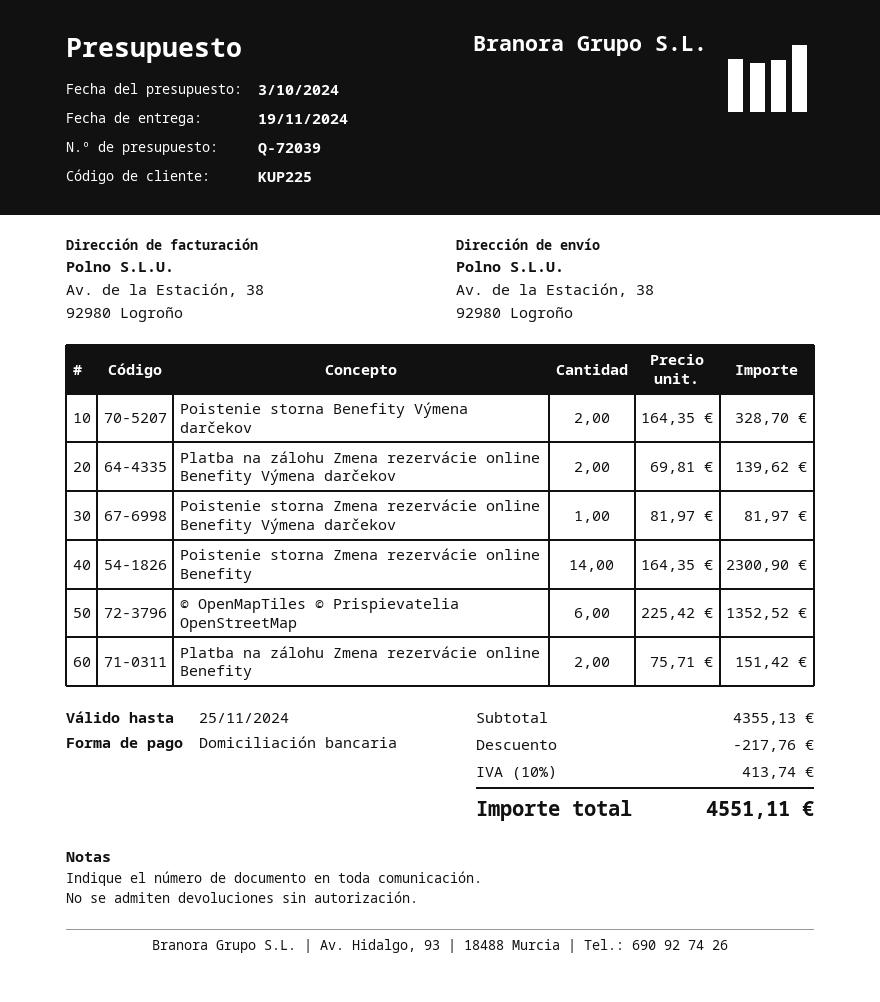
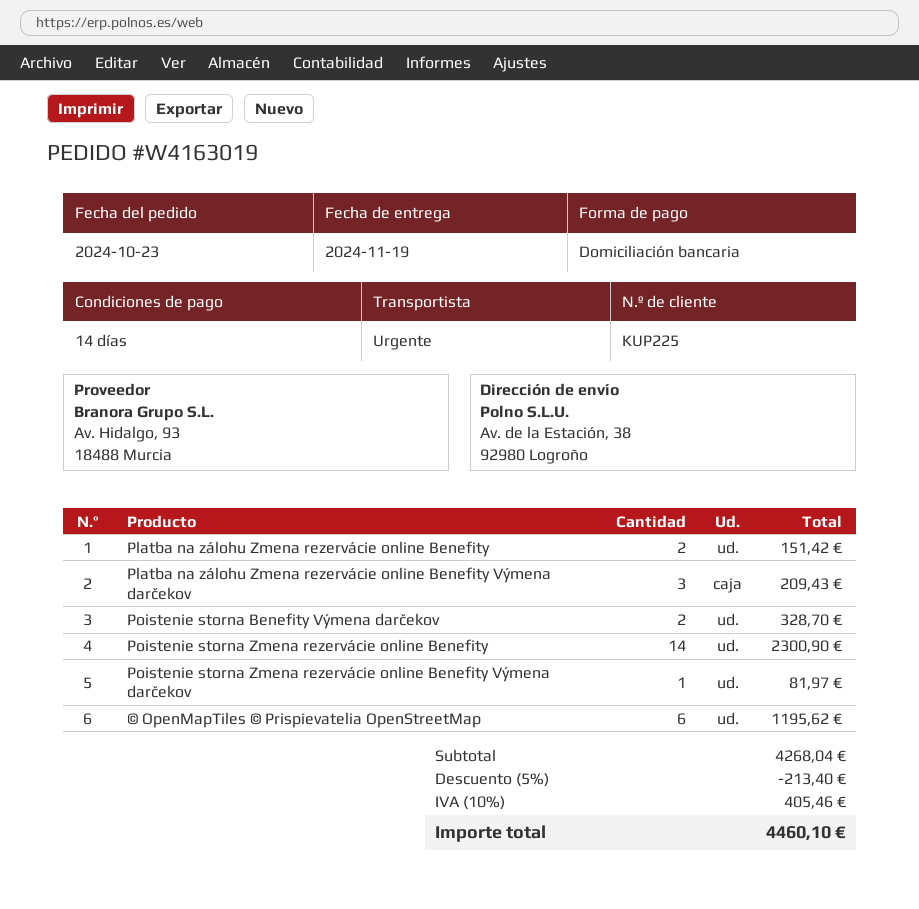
Platba na zálohu Zmena rezervácie online Benefity Výmena darčekov: 2 for 139.62 -> 3 for 209.43
© OpenMapTiles © Prispievatelia OpenStreetMap: 6 for 1352.52 -> 6 for 1195.62
subtotal: 4355.13 -> 4268.04
discount: 217.76 -> 213.40
tax: 10% = 413.74 -> 10% = 405.46
total: 4551.11 -> 4460.10

